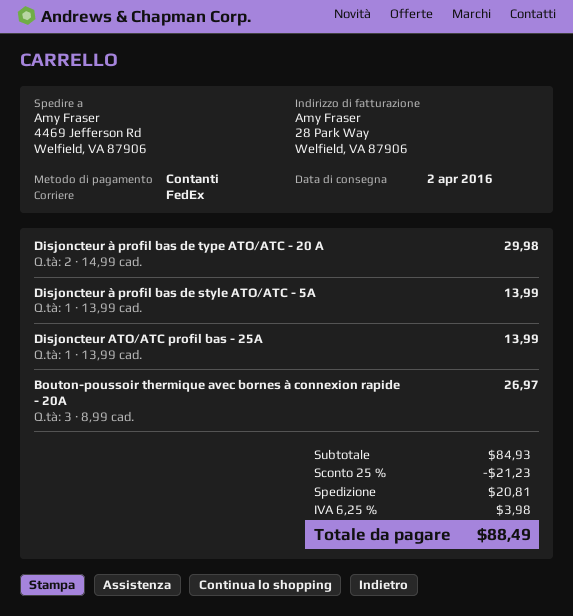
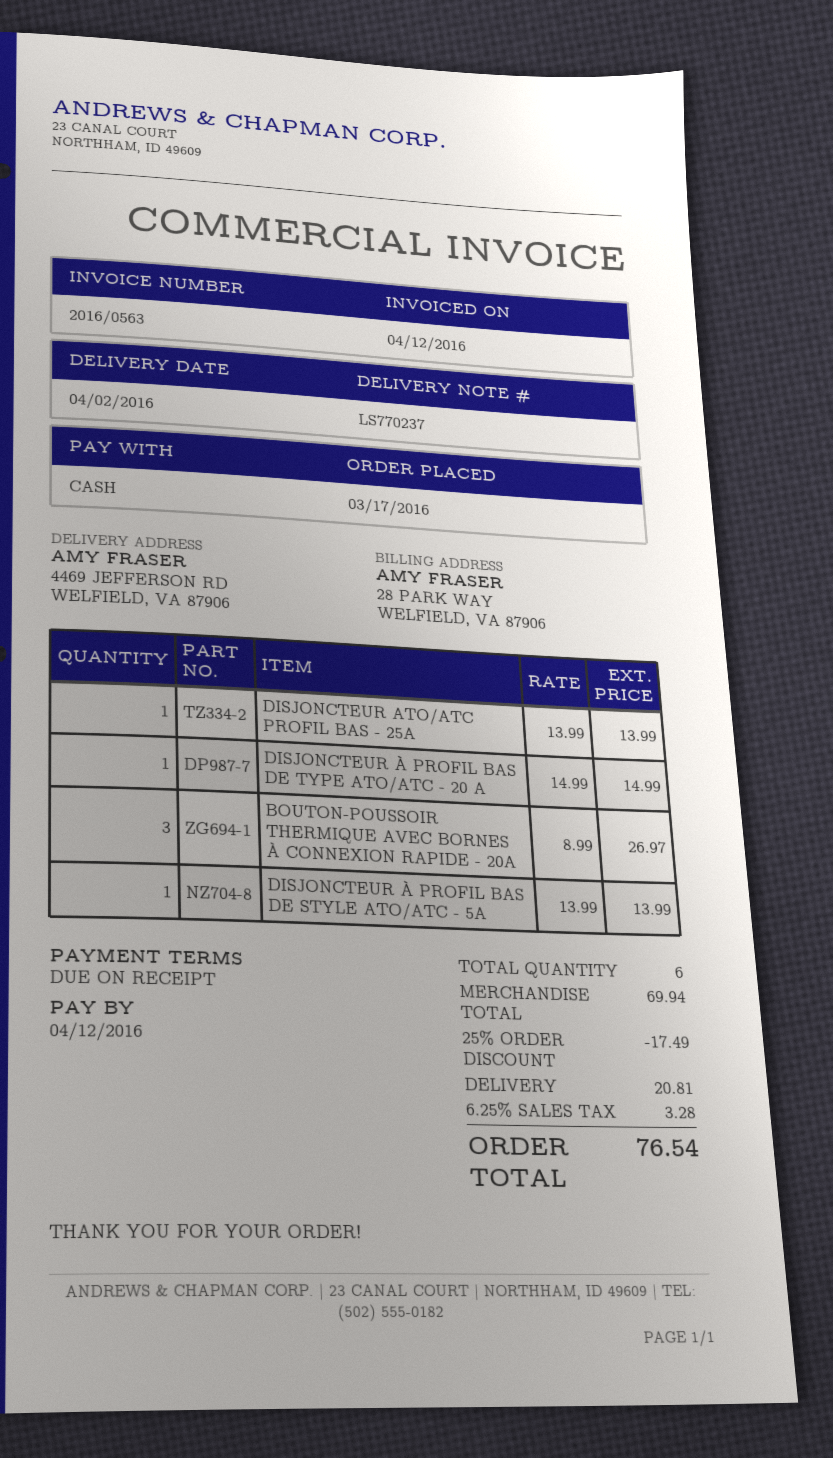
Disjoncteur à profil bas de type ATO/ATC - 20 A: 2 x 14.99 = 29.98 -> 1 x 14.99 = 14.99
subtotal: 84.93 -> 69.94
discount: 25% = 21.23 -> 25% = 17.49
tax: 6.25% = 3.98 -> 6.25% = 3.28
total: 88.49 -> 76.54

